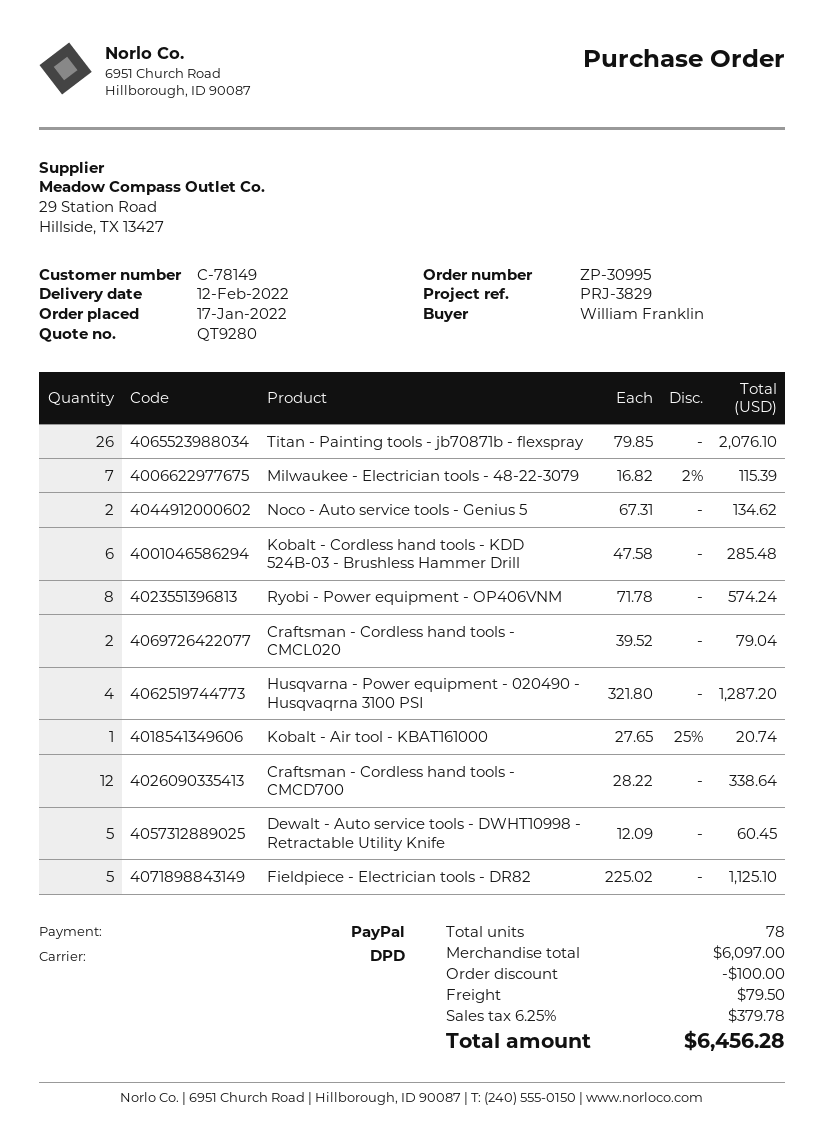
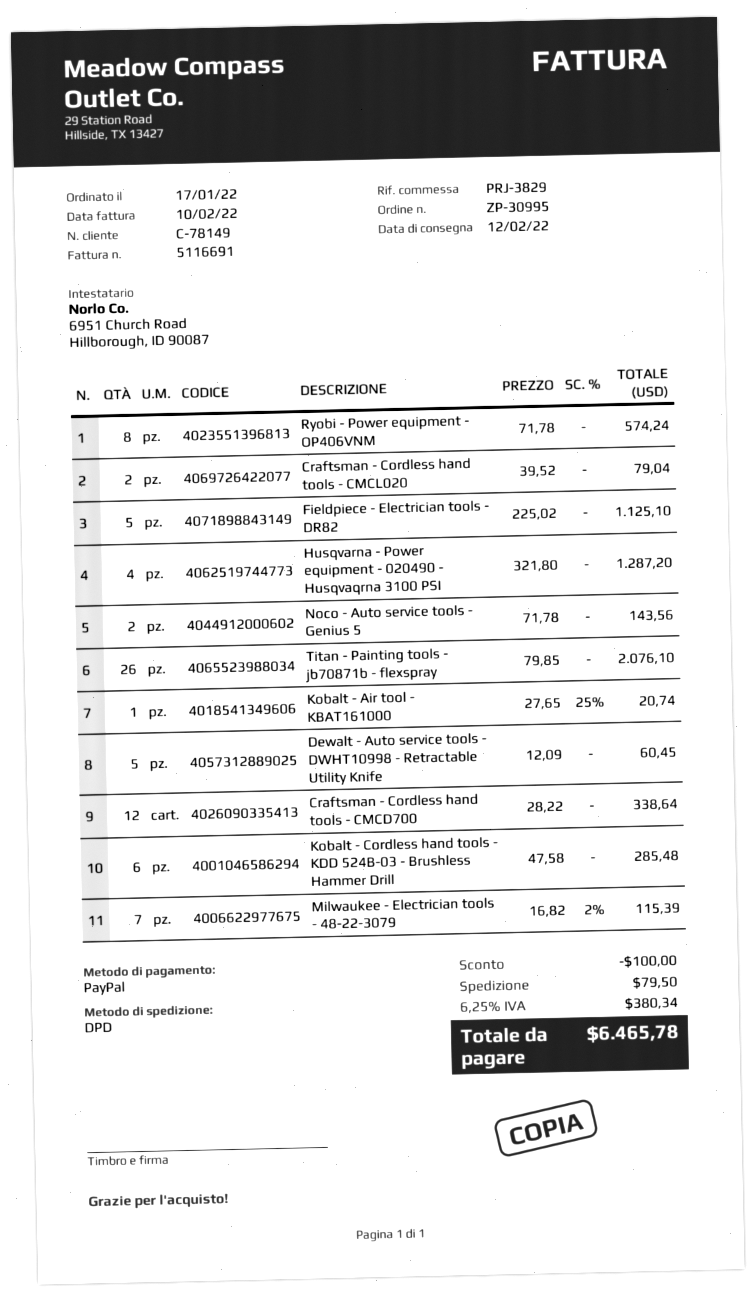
Noco - Auto service tools - Genius 5: 2 x 67.31 = 134.62 -> 2 x 71.78 = 143.56
tax: 6.25% = 379.78 -> 6.25% = 380.34
total: 6456.28 -> 6465.78

